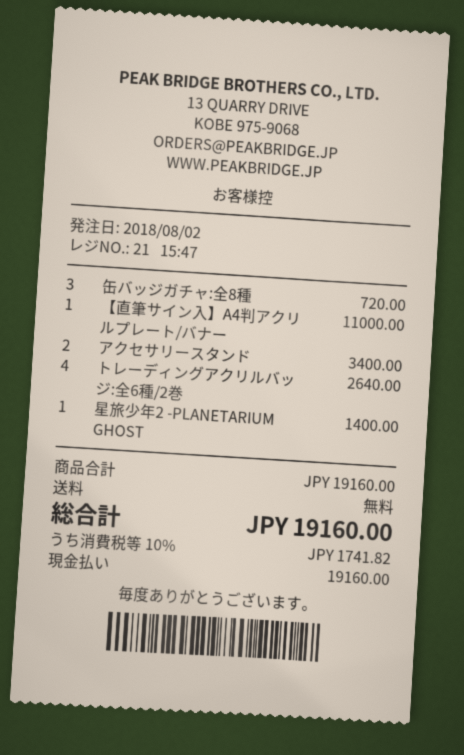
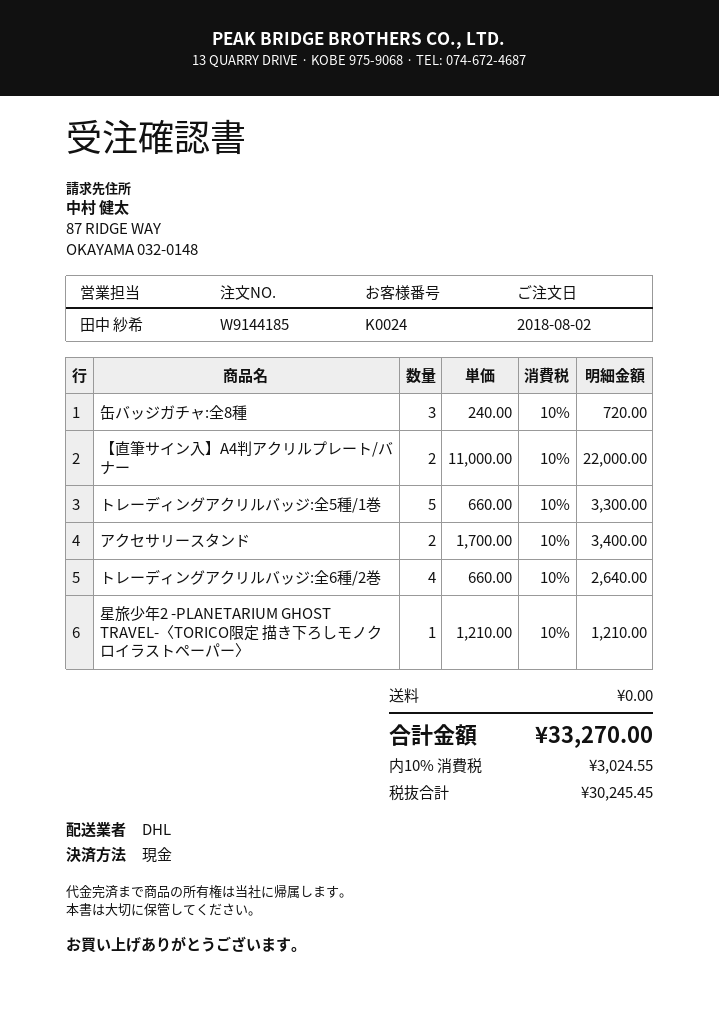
【直筆サイン入】A4判アクリルプレート/バナー: 1 for 11000.00 -> 2 for 22000.00
星旅少年2 -PLANETARIUM GHOST: 1 for 1400.00 -> 1 for 1210.00
トレーディングアクリルバッジ:全5種/1巻: none -> 5 for 3300.00
tax: 10% = 1741.82 -> 10% = 3024.55
total: 19160.00 -> 33270.00

